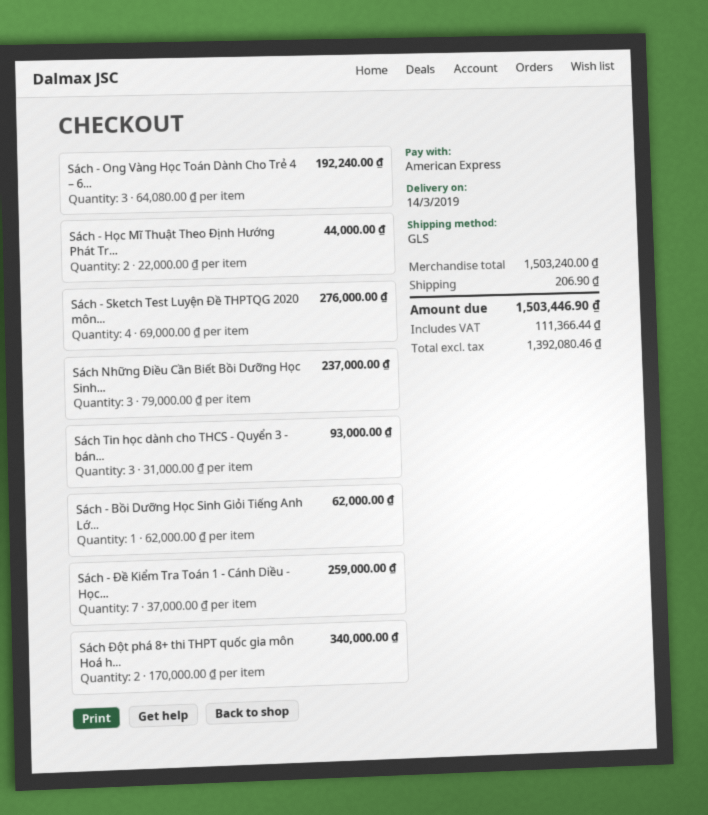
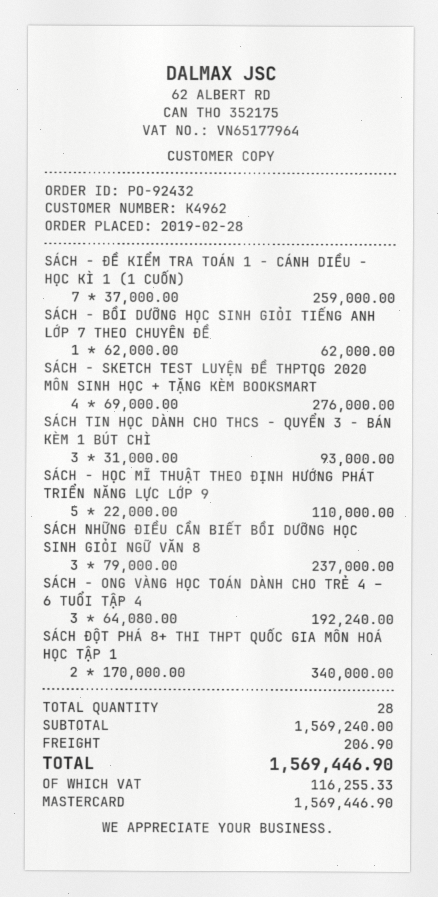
payment method: American Express -> Mastercard
Sách - Học Mĩ Thuật Theo Định Hướng Phát Tr...: 2 x 22000.00 = 44000.00 -> 5 x 22000.00 = 110000.00
subtotal: 1503240.00 -> 1569240.00
tax: 111366.44 -> 116255.33
total: 1503446.90 -> 1569446.90

